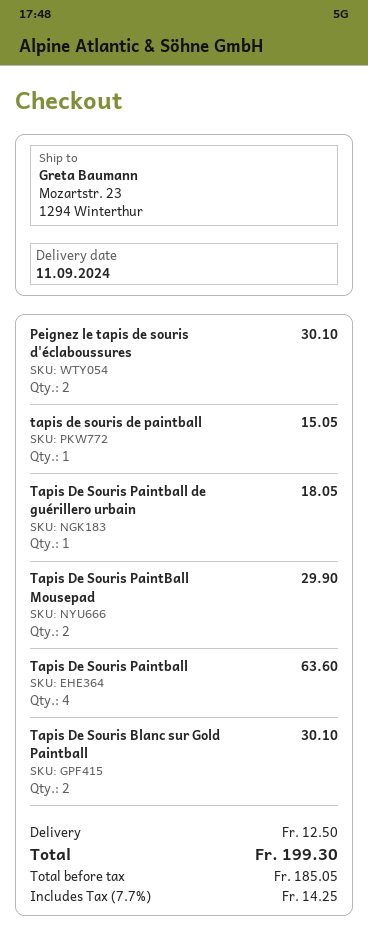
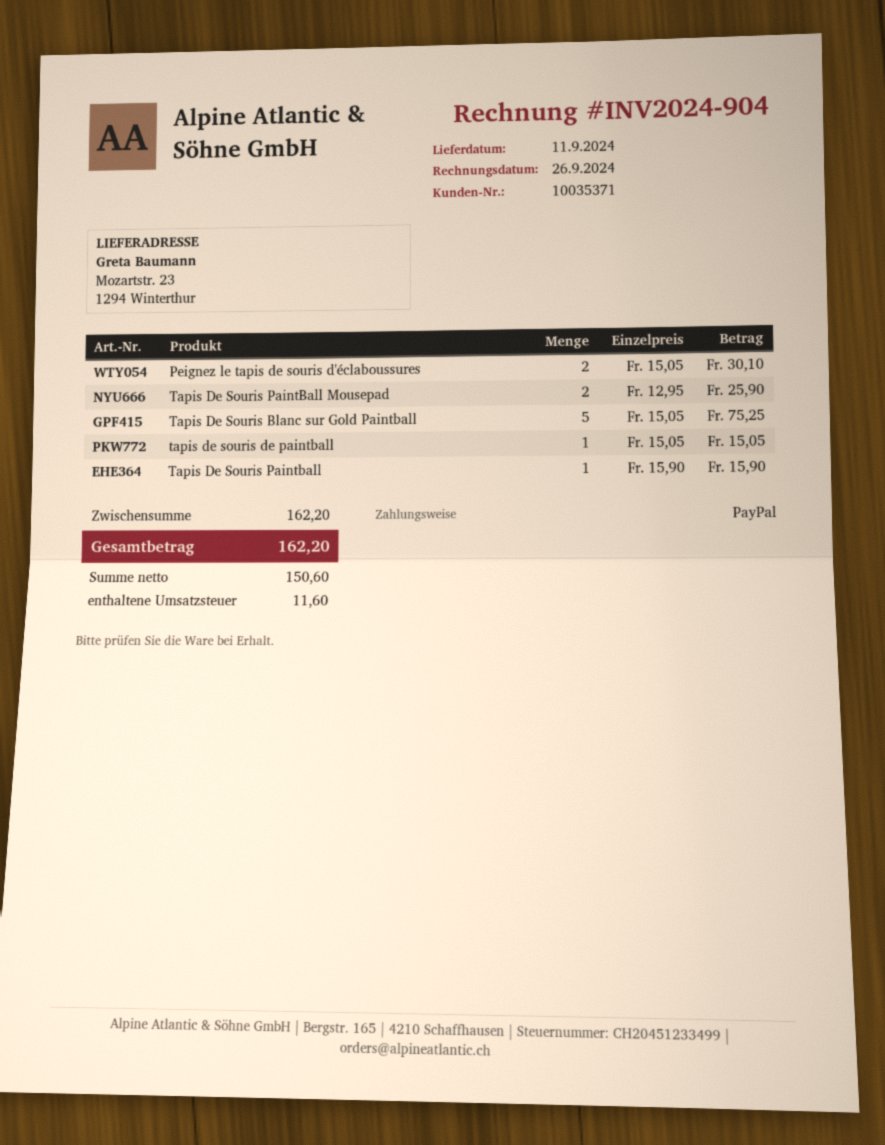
Tapis De Souris Paintball de guérillero urbain: 1 for 18.05 -> none
Tapis De Souris PaintBall Mousepad: 2 for 29.90 -> 2 for 25.90
Tapis De Souris Paintball: 4 for 63.60 -> 1 for 15.90
Tapis De Souris Blanc sur Gold Paintball: 2 for 30.10 -> 5 for 75.25
shipping: 12.50 -> none
net: 185.05 -> 150.60
tax: 14.25 -> 11.60
total: 199.30 -> 162.20

